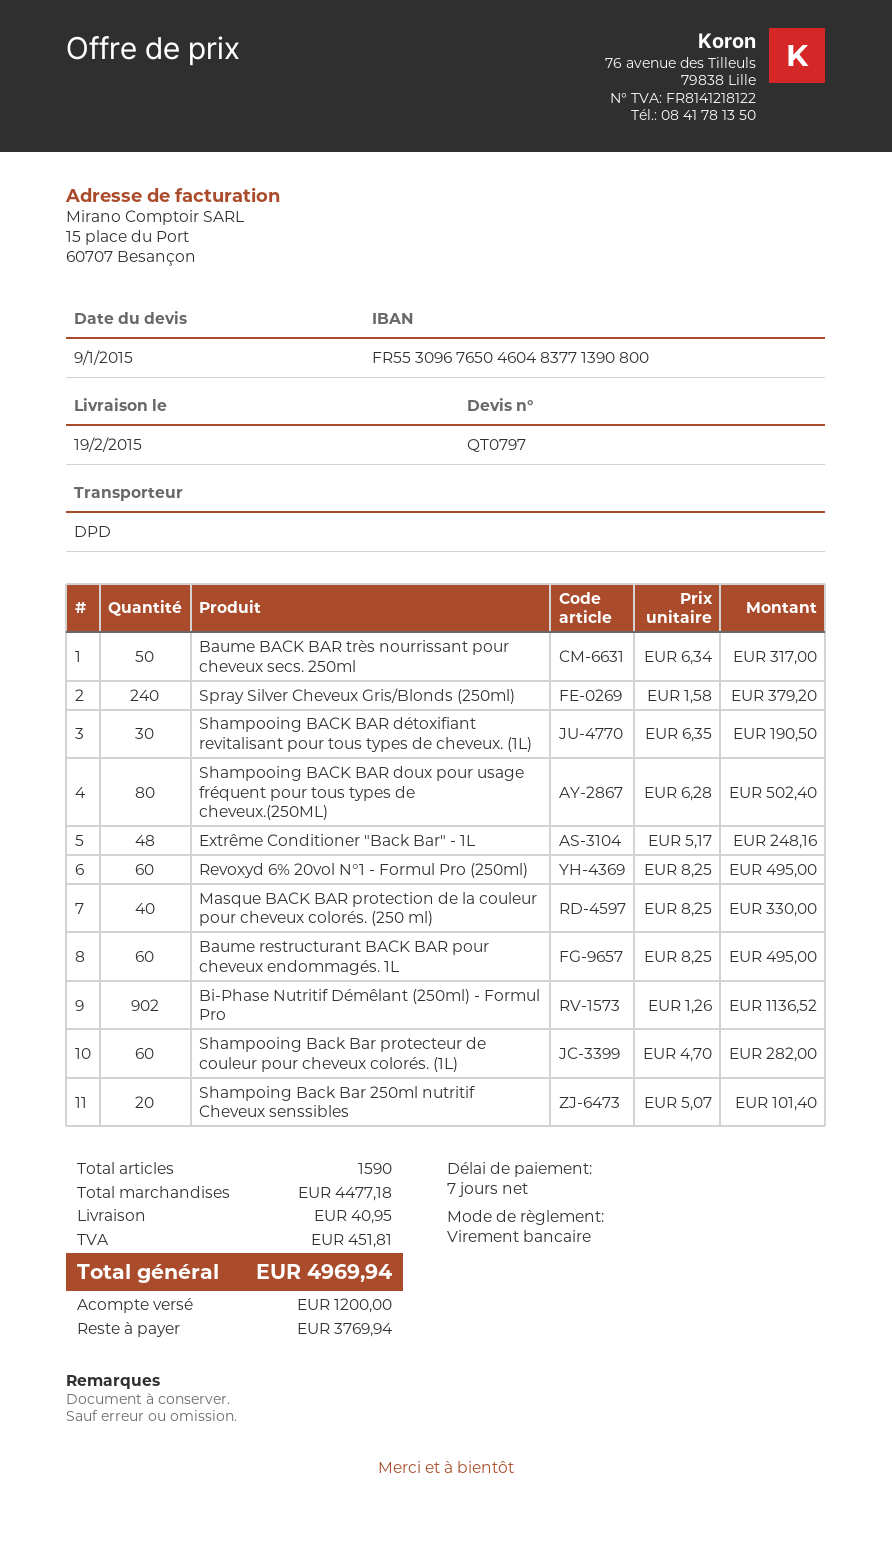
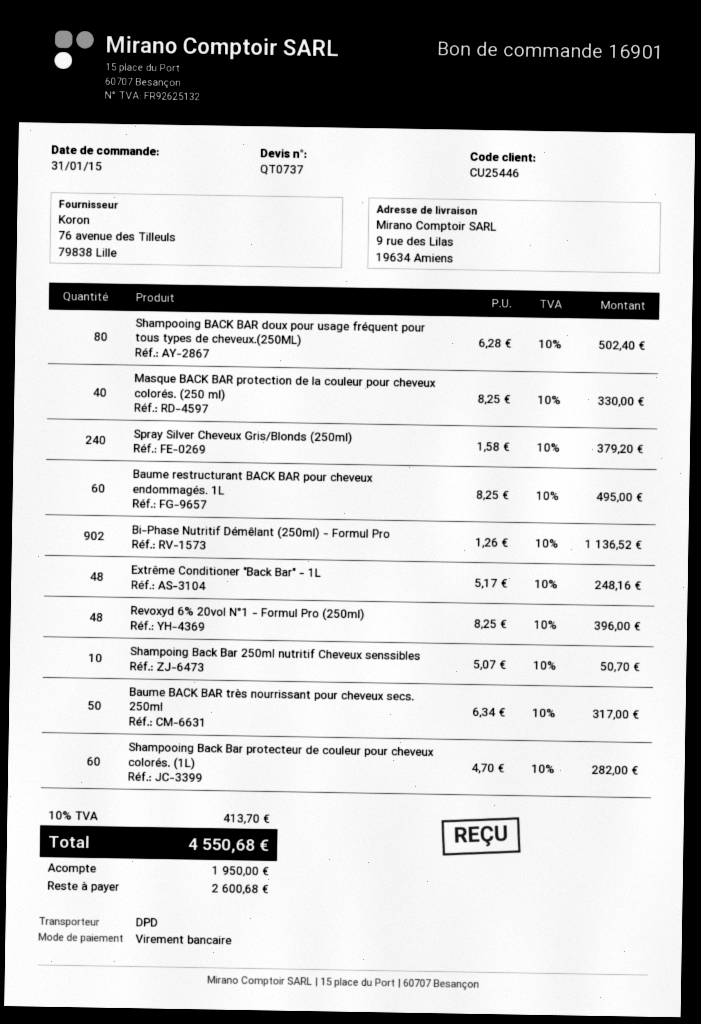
quote number: QT0797 -> QT0737
Shampooing BACK BAR détoxifiant revitalisant pour tous types de cheveux. (1L): 30 x 6.35 = 190.50 -> none
Revoxyd 6% 20vol N°1 - Formul Pro (250ml): 60 x 8.25 = 495.00 -> 48 x 8.25 = 396.00
Shampoing Back Bar 250ml nutritif Cheveux senssibles: 20 x 5.07 = 101.40 -> 10 x 5.07 = 50.70
shipping: 40.95 -> none
tax: 451.81 -> 413.70
total: 4969.94 -> 4550.68
deposit: 1200.00 -> 1950.00
balance: 3769.94 -> 2600.68

